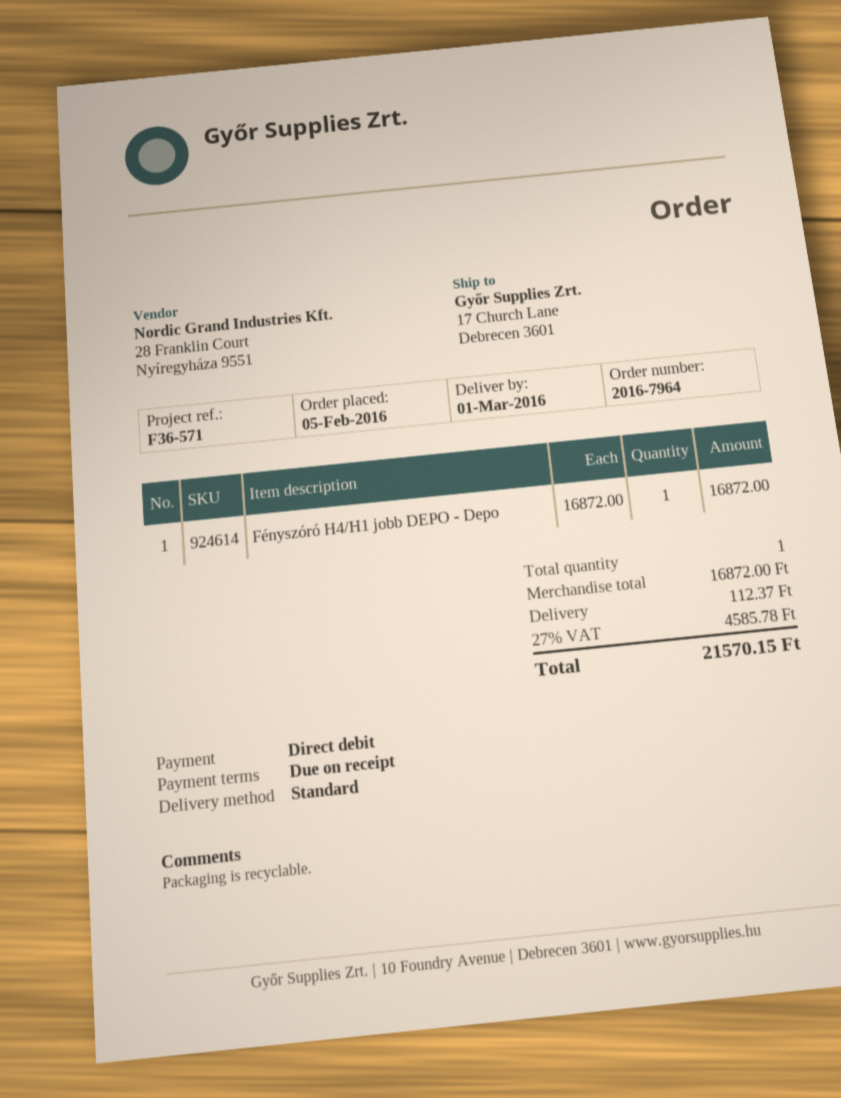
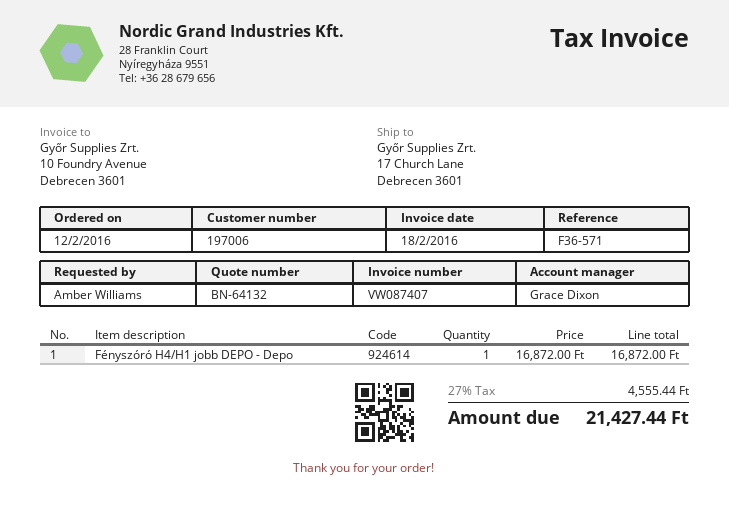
order date: 2016-02-05 -> 2016-02-12
shipping: 112.37 -> none
tax: 27% = 4585.78 -> 27% = 4555.44
total: 21570.15 -> 21427.44

